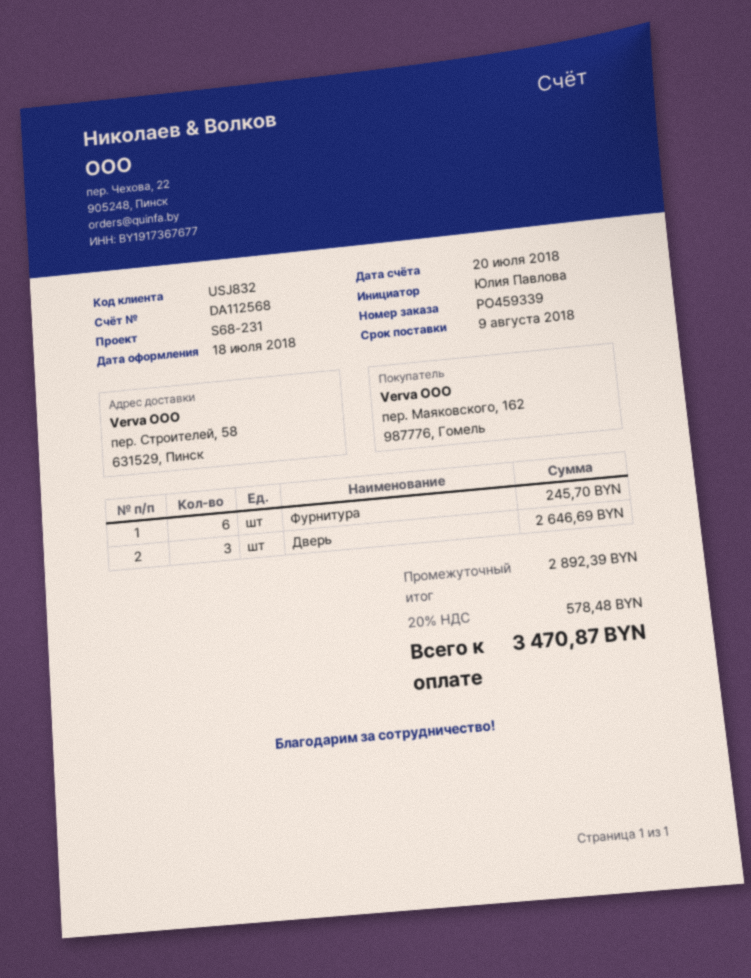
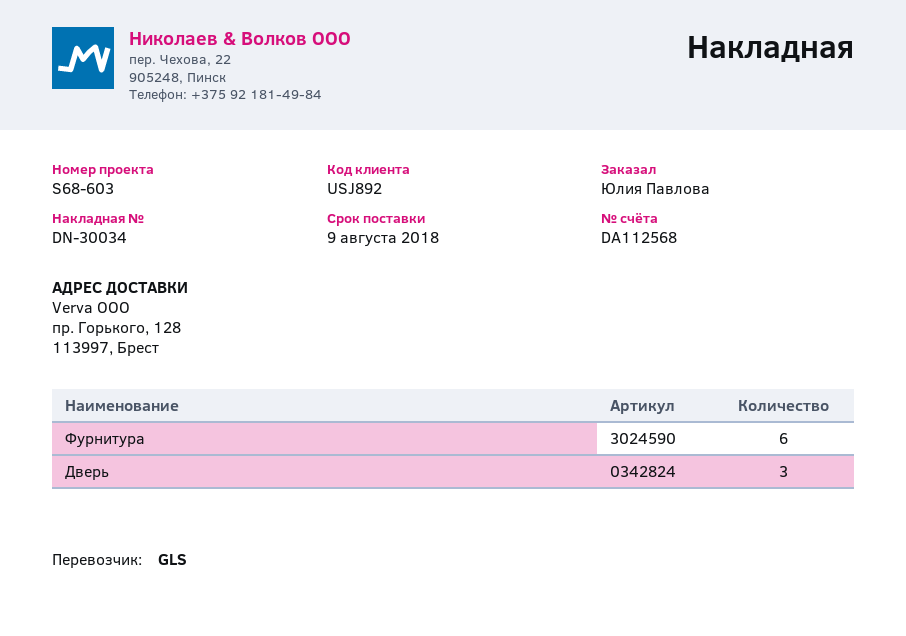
customer number: USJ832 -> USJ892
reference: S68-231 -> S68-603
ship to: пер. Строителей, 58, 631529, Пинск -> пр. Горького, 128, 113997, Брест

